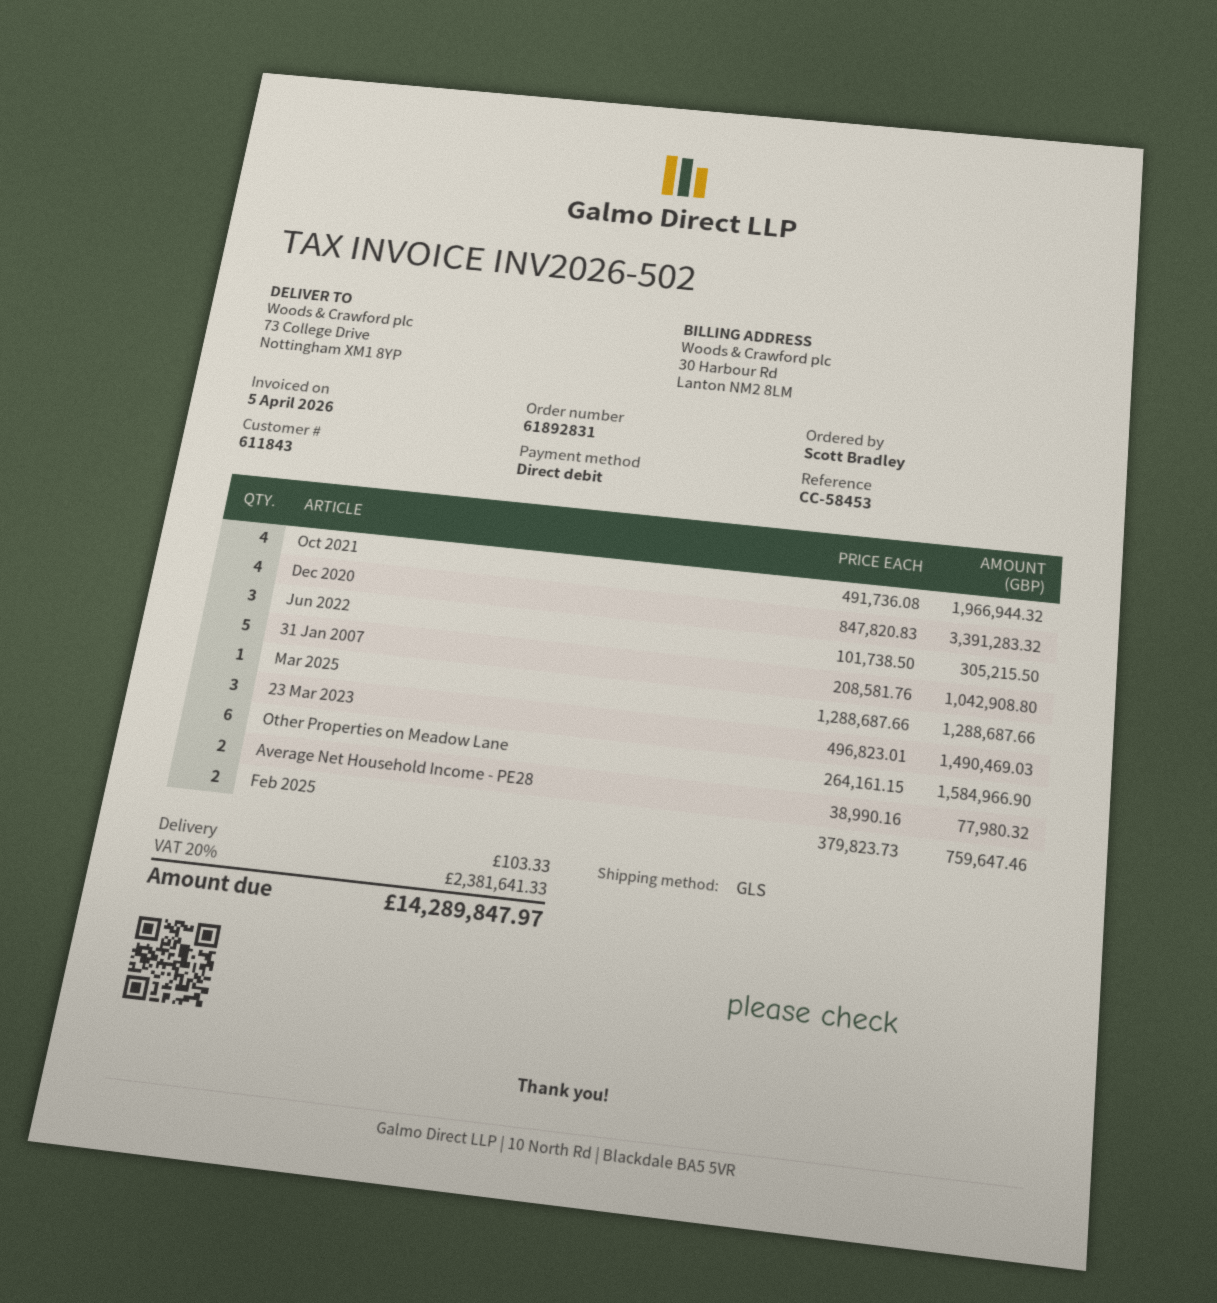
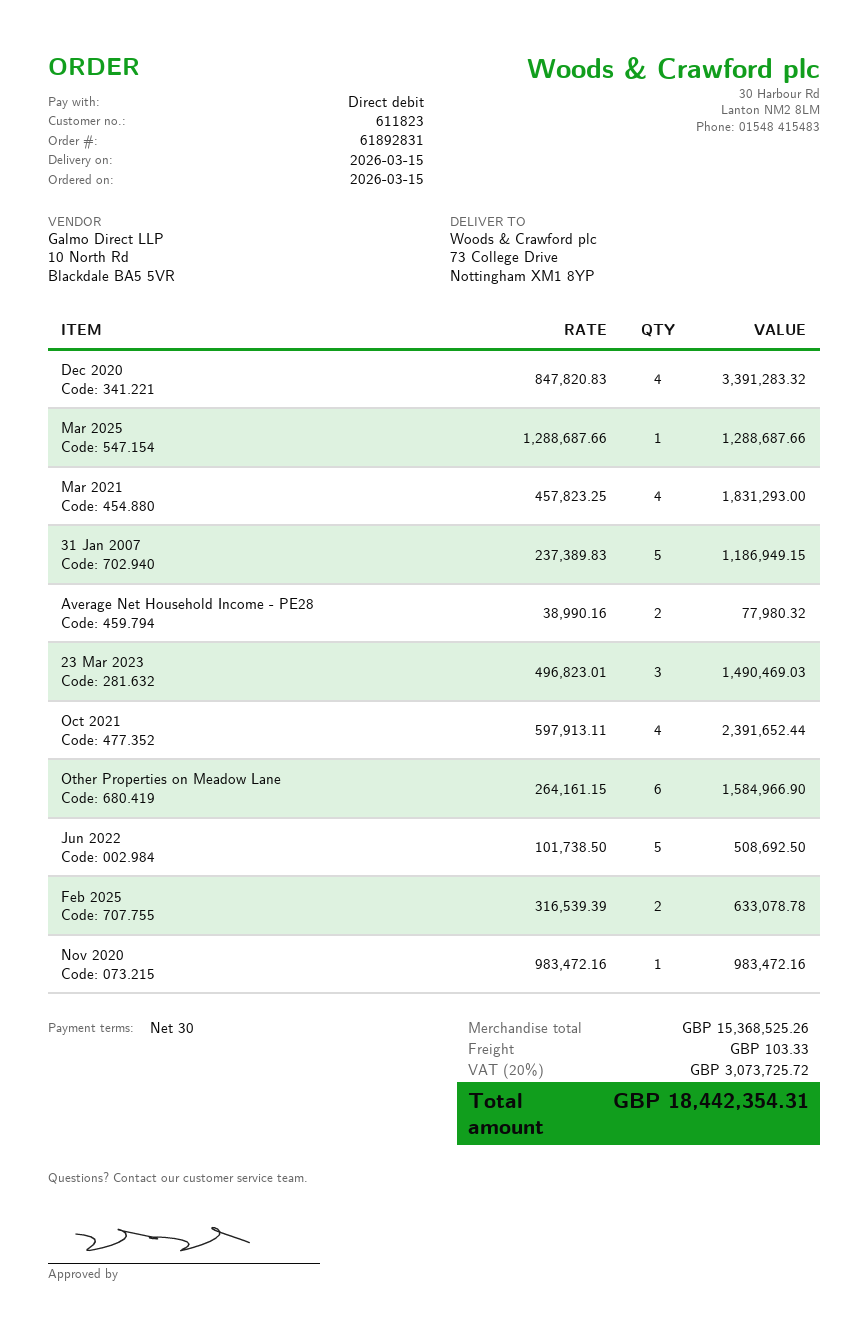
customer number: 611843 -> 611823
Oct 2021: 4 x 491736.08 = 1966944.32 -> 4 x 597913.11 = 2391652.44
Jun 2022: 3 x 101738.50 = 305215.50 -> 5 x 101738.50 = 508692.50
31 Jan 2007: 5 x 208581.76 = 1042908.80 -> 5 x 237389.83 = 1186949.15
Feb 2025: 2 x 379823.73 = 759647.46 -> 2 x 316539.39 = 633078.78
Mar 2021: none -> 4 x 457823.25 = 1831293.00
Nov 2020: none -> 1 x 983472.16 = 983472.16
tax: 20% = 2381641.33 -> 20% = 3073725.72
total: 14289847.97 -> 18442354.31

